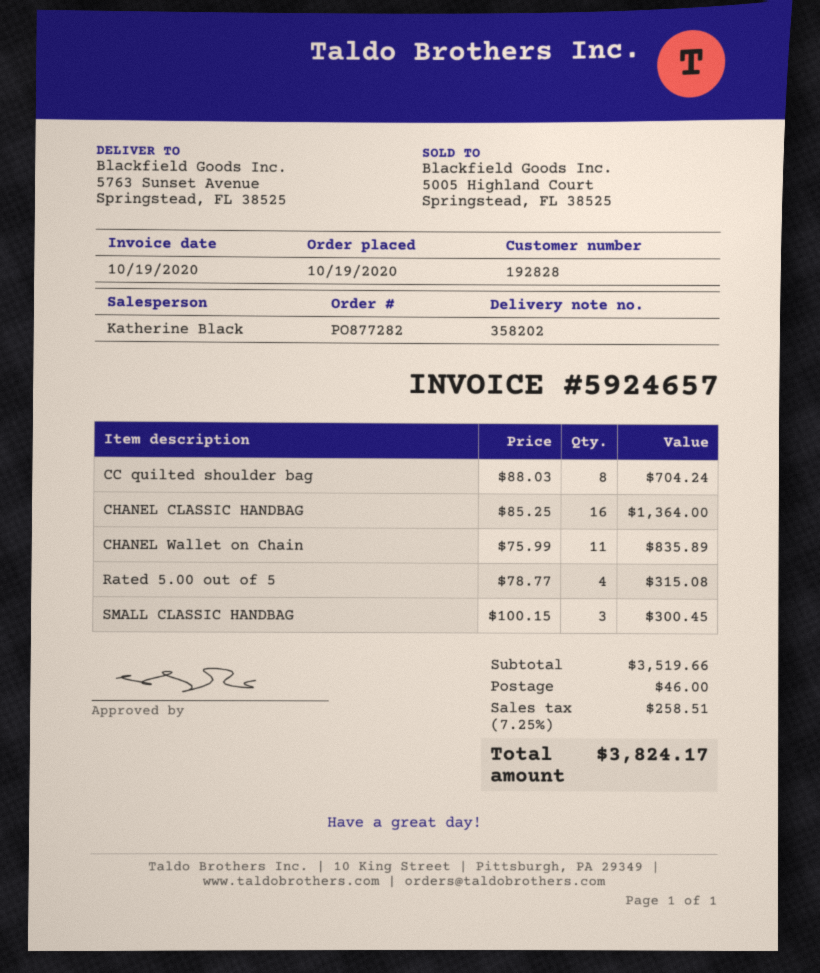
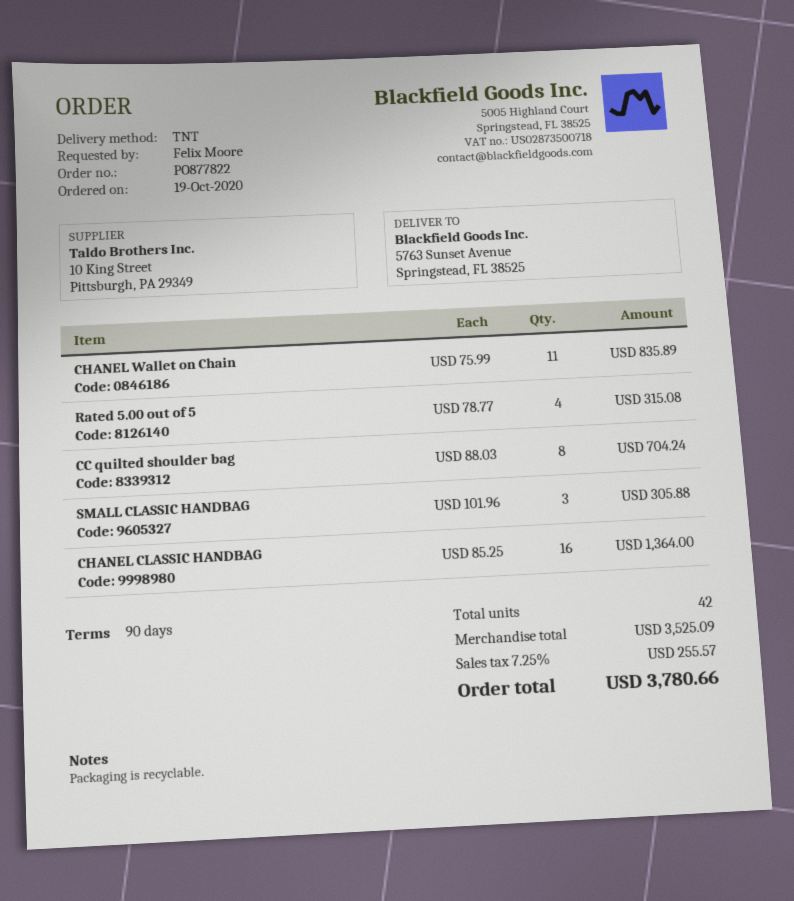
order number: PO877282 -> PO877822
SMALL CLASSIC HANDBAG: 3 x 100.15 = 300.45 -> 3 x 101.96 = 305.88
subtotal: 3519.66 -> 3525.09
shipping: 46.00 -> none
tax: 7.25% = 258.51 -> 7.25% = 255.57
total: 3824.17 -> 3780.66

